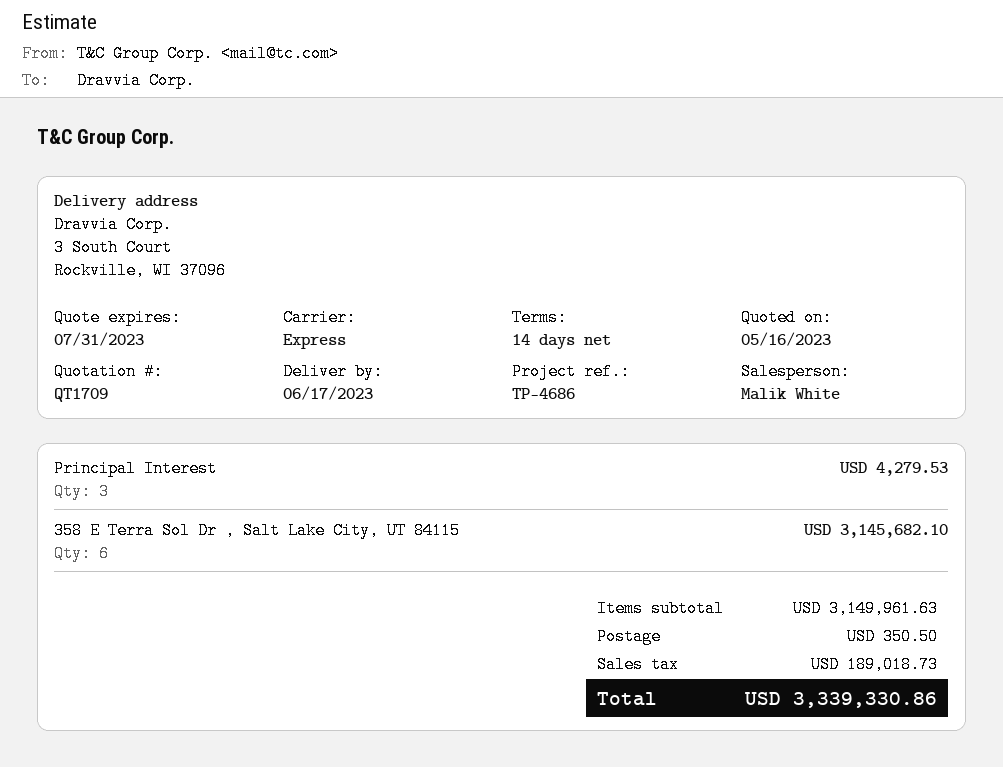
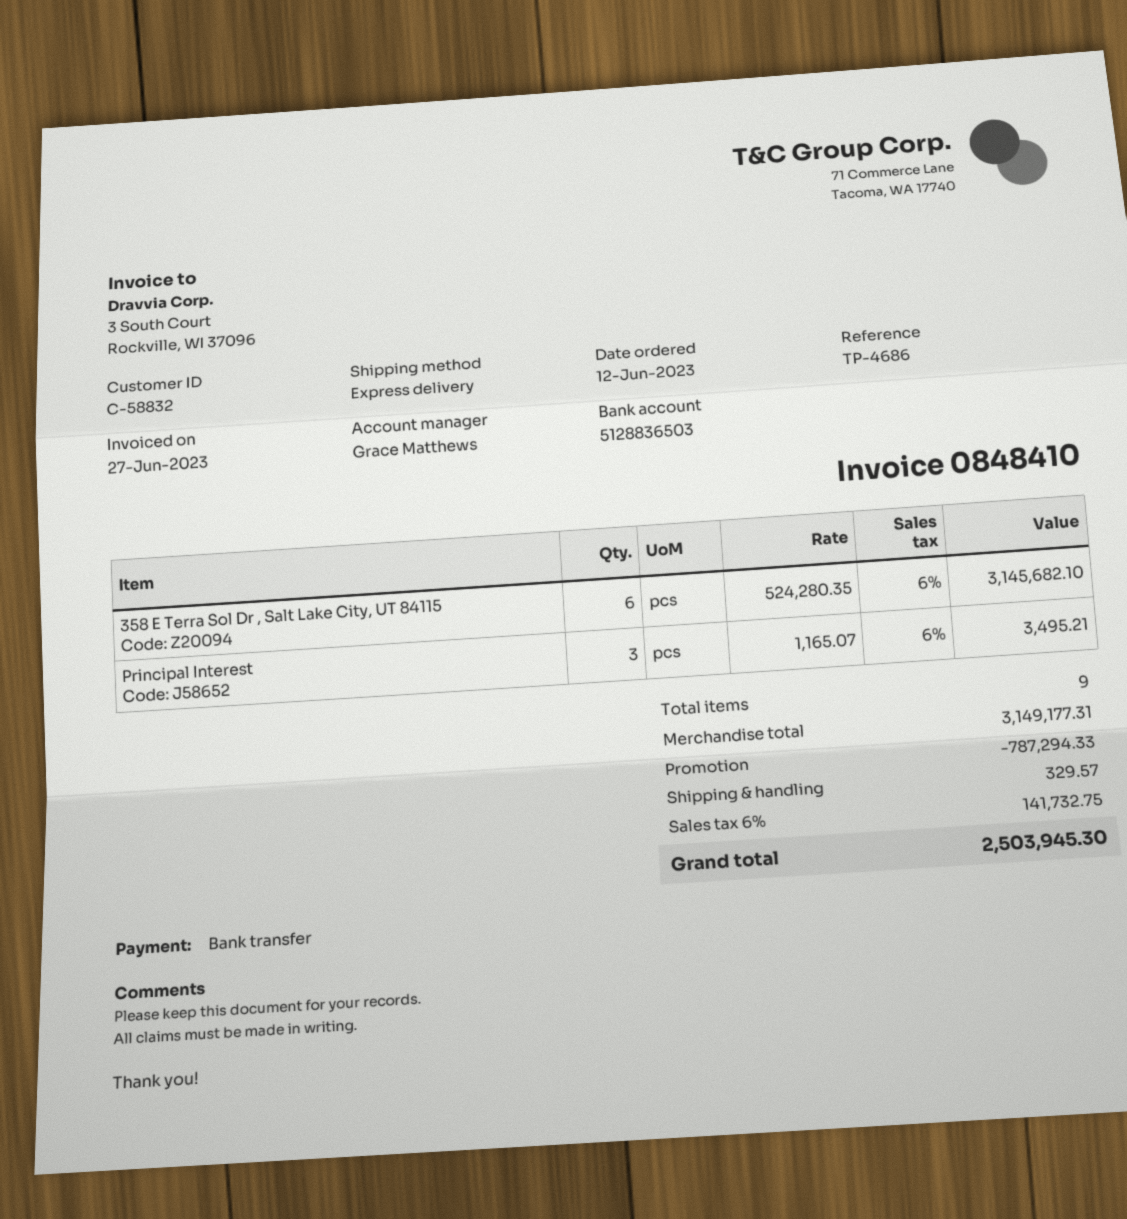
sales rep: Malik White -> Grace Matthews
Principal Interest: 3 for 4279.53 -> 3 for 3495.21
subtotal: 3149961.63 -> 3149177.31
discount: none -> 787294.33
shipping: 350.50 -> 329.57
tax: 189018.73 -> 141732.75
total: 3339330.86 -> 2503945.30

